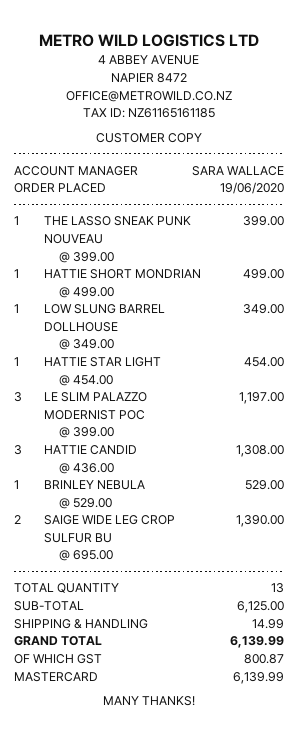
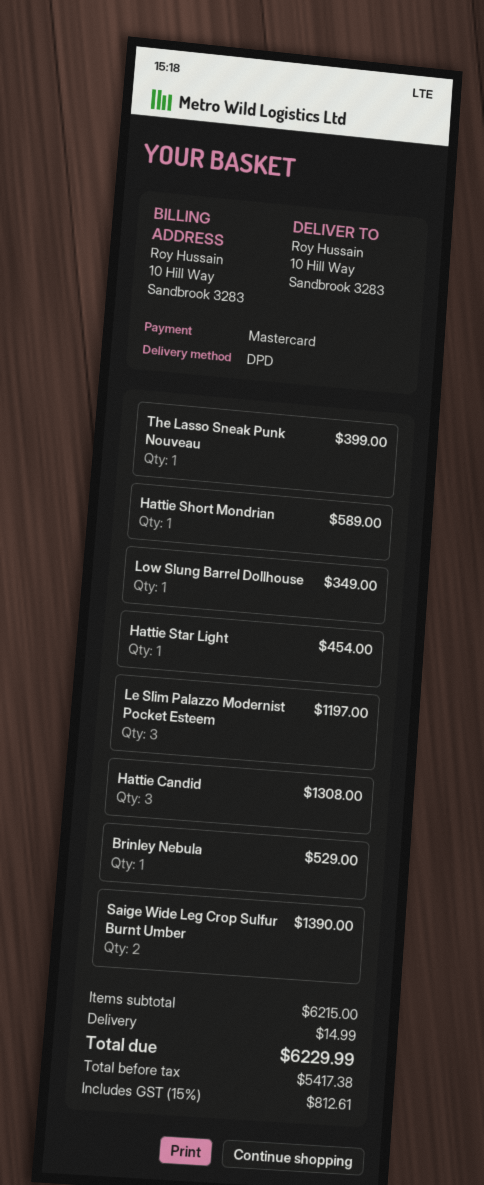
HATTIE SHORT MONDRIAN: 1 for 499.00 -> 1 for 589.00
subtotal: 6125.00 -> 6215.00
tax: 800.87 -> 812.61
total: 6139.99 -> 6229.99

